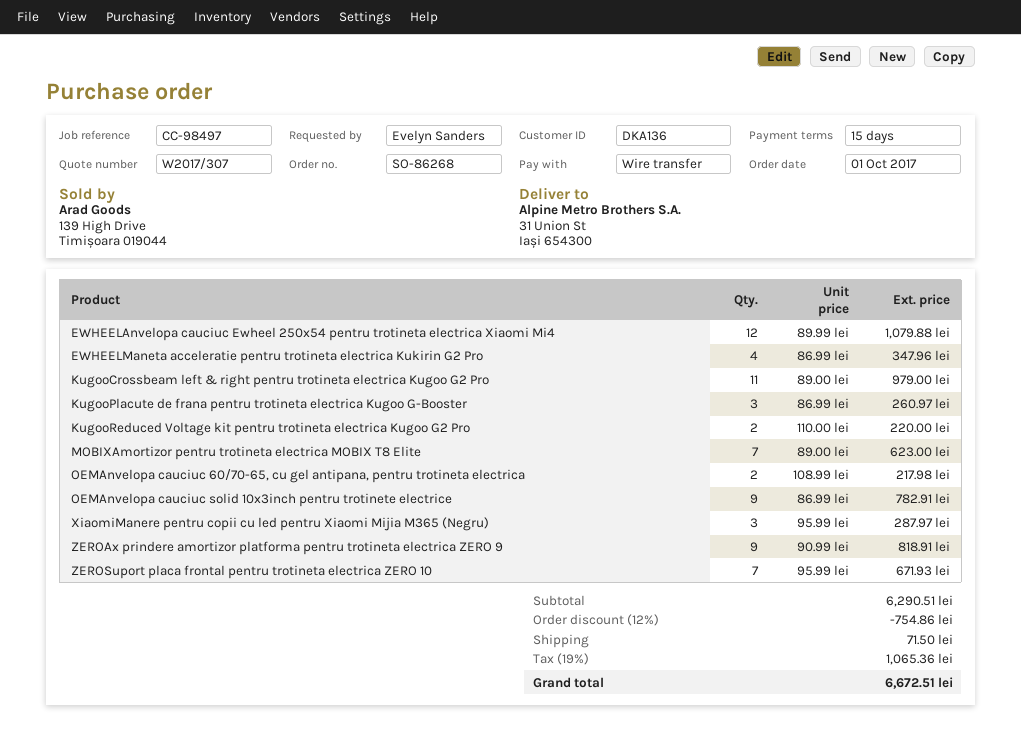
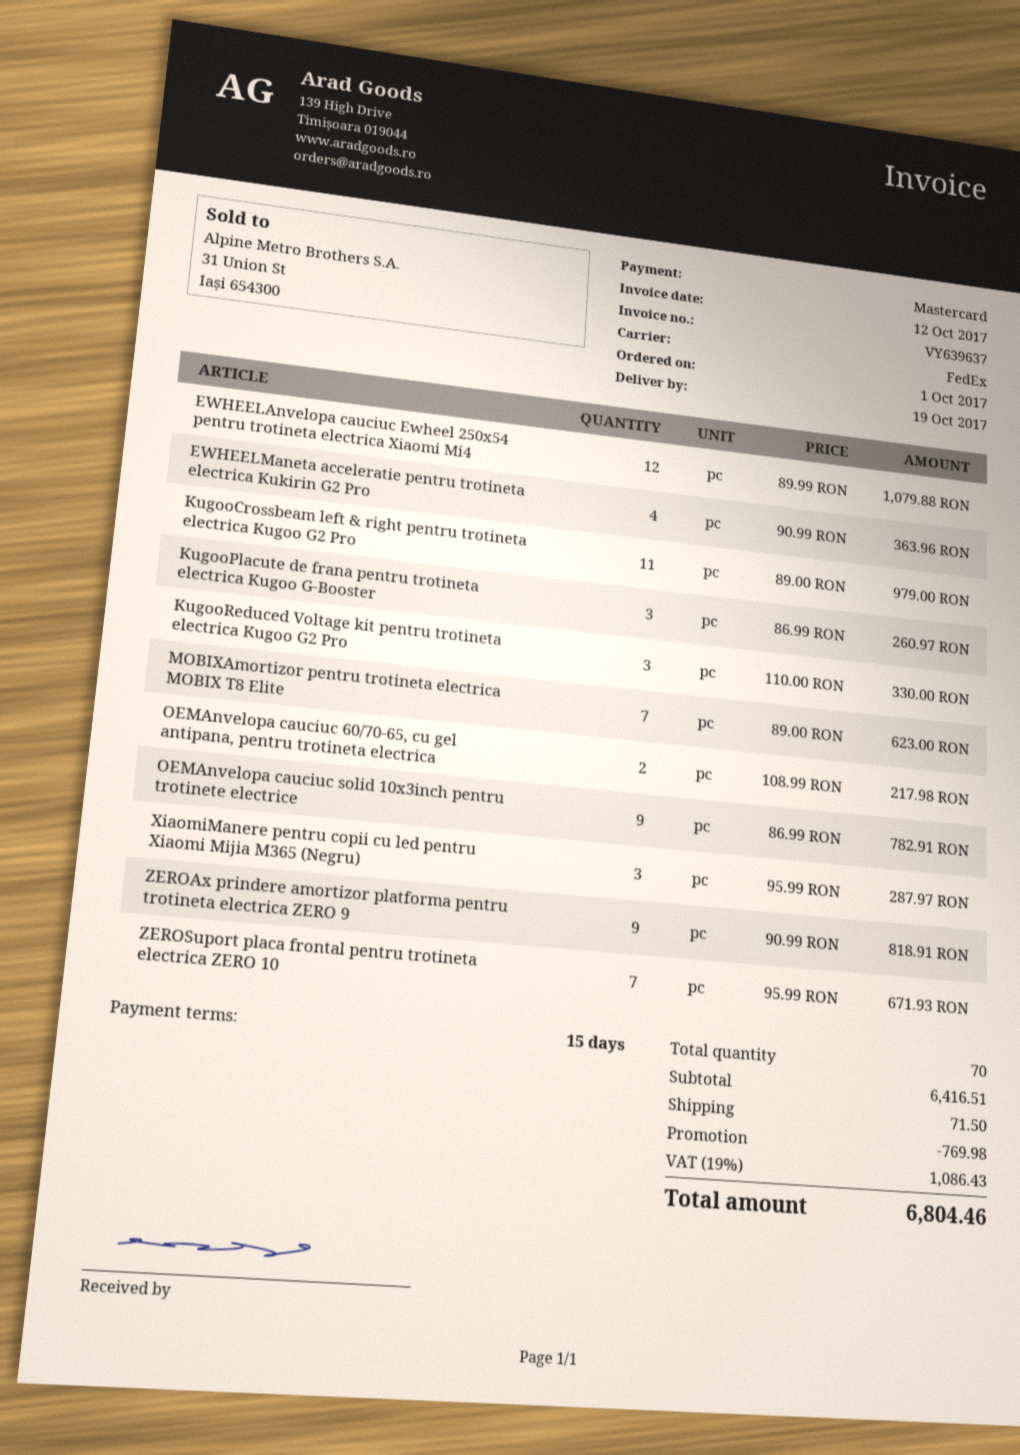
payment method: bank transfer -> Mastercard
EWHEELManeta acceleratie pentru trotineta electrica Kukirin G2 Pro: 4 x 86.99 = 347.96 -> 4 x 90.99 = 363.96
KugooReduced Voltage kit pentru trotineta electrica Kugoo G2 Pro: 2 x 110.00 = 220.00 -> 3 x 110.00 = 330.00
subtotal: 6290.51 -> 6416.51
discount: 754.86 -> 769.98
tax: 19% = 1065.36 -> 19% = 1086.43
total: 6672.51 -> 6804.46

